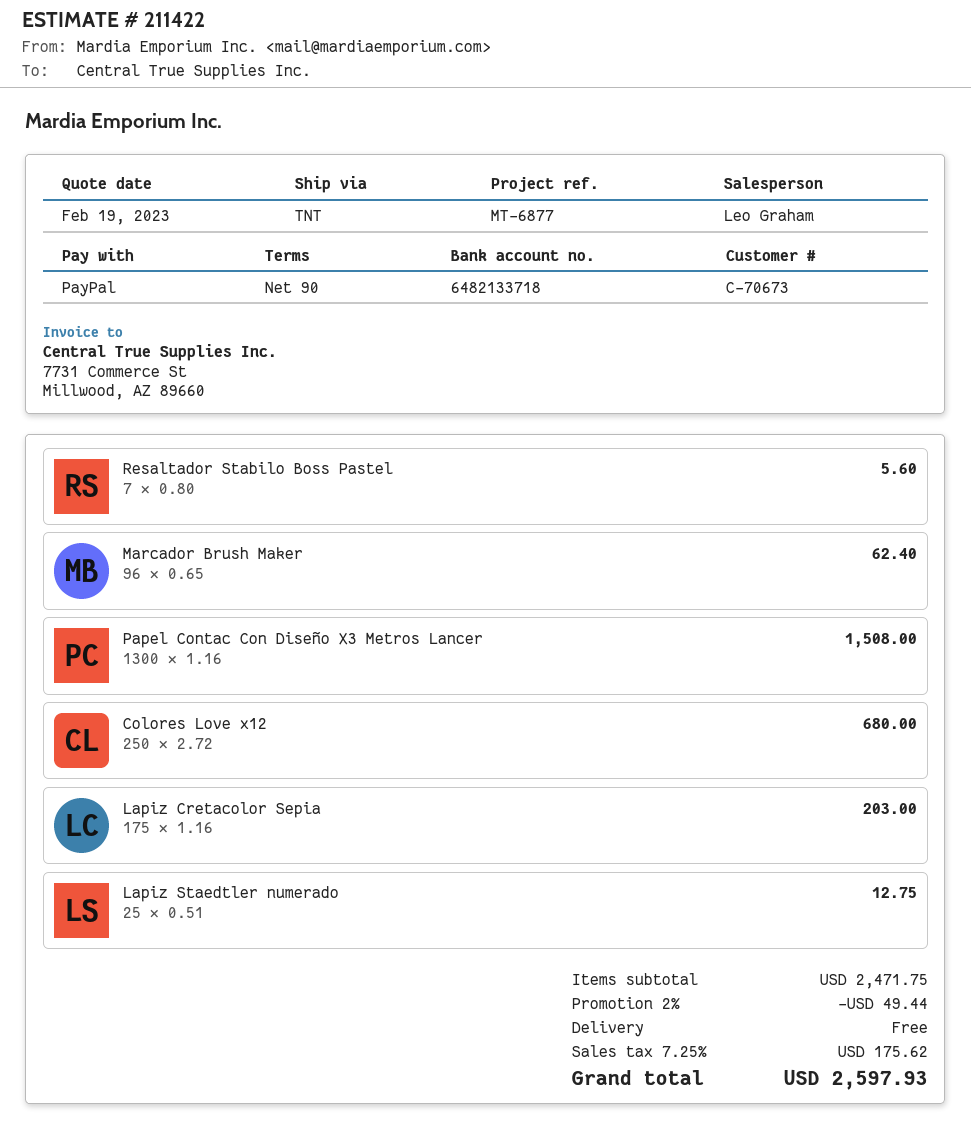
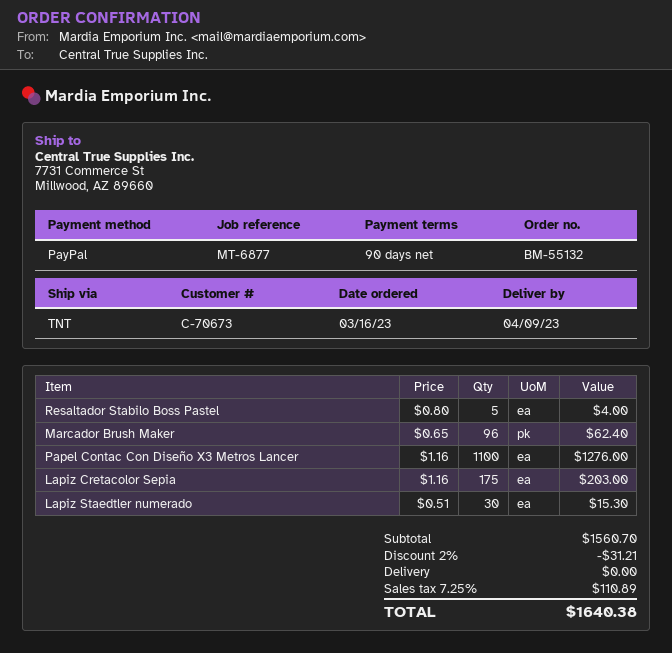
Resaltador Stabilo Boss Pastel: 7 x 0.80 = 5.60 -> 5 x 0.80 = 4.00
Papel Contac Con Diseño X3 Metros Lancer: 1300 x 1.16 = 1508.00 -> 1100 x 1.16 = 1276.00
Colores Love x12: 250 x 2.72 = 680.00 -> none
Lapiz Staedtler numerado: 25 x 0.51 = 12.75 -> 30 x 0.51 = 15.30
subtotal: 2471.75 -> 1560.70
discount: 2% = 49.44 -> 2% = 31.21
tax: 7.25% = 175.62 -> 7.25% = 110.89
total: 2597.93 -> 1640.38

